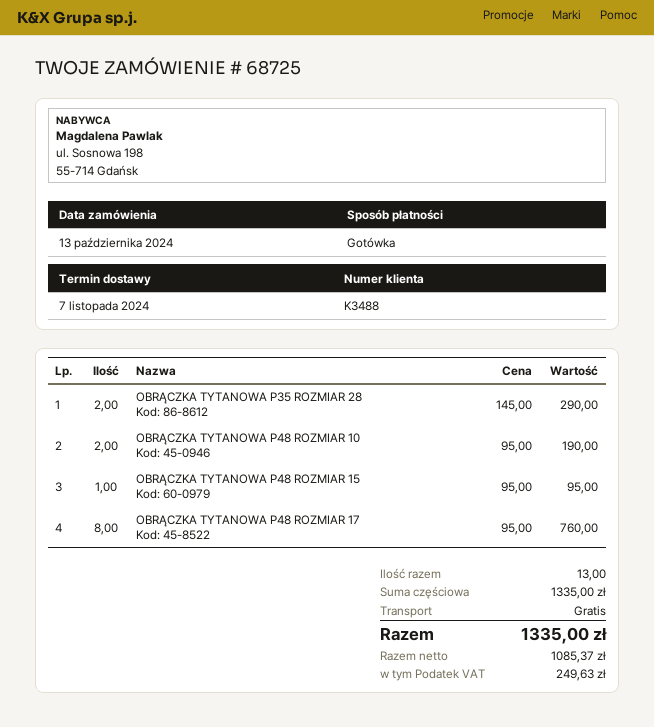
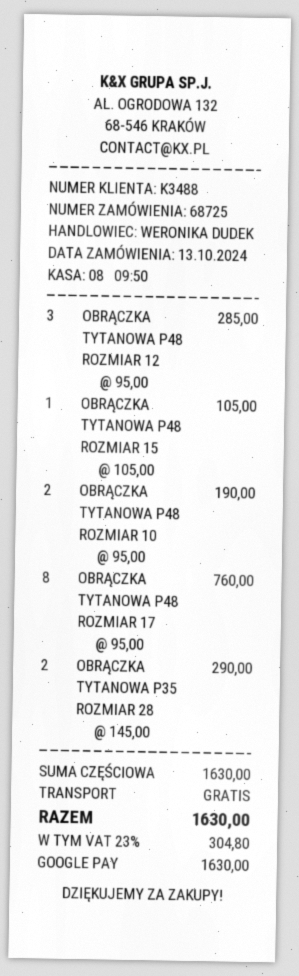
payment method: cash -> Google Pay
OBRĄCZKA TYTANOWA P48 ROZMIAR 15: 1 x 95.00 = 95.00 -> 1 x 105.00 = 105.00
OBRĄCZKA TYTANOWA P48 ROZMIAR 12: none -> 3 x 95.00 = 285.00
subtotal: 1335.00 -> 1630.00
tax: 249.63 -> 304.80
total: 1335.00 -> 1630.00

